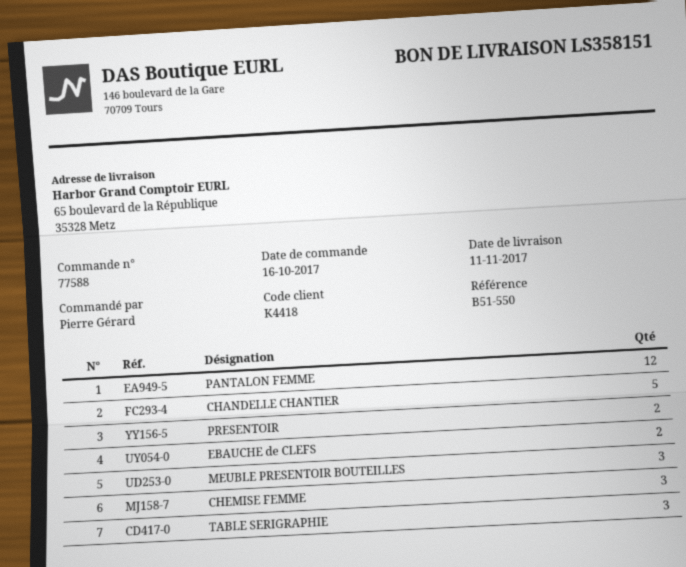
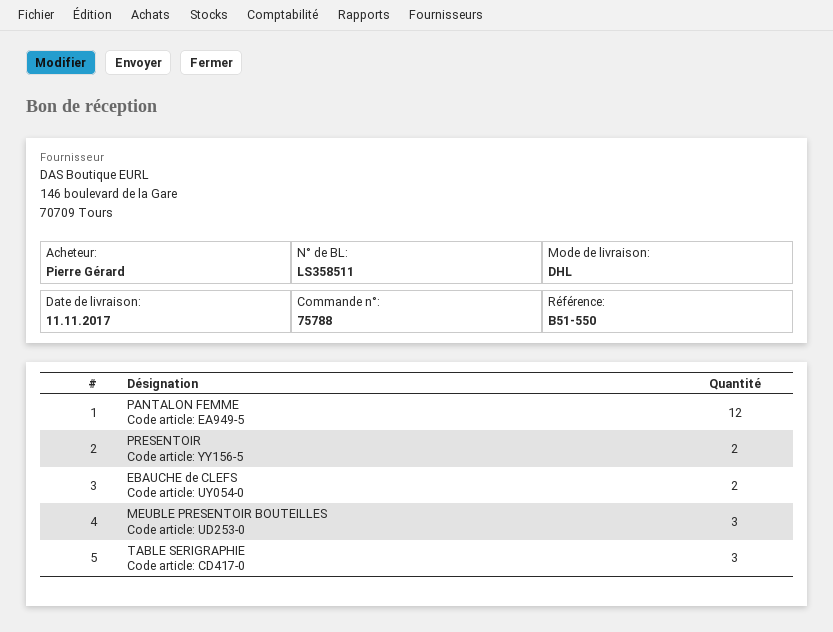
order number: 77588 -> 75788
delivery note number: LS358151 -> LS358511
CHANDELLE CHANTIER: 5 -> none
CHEMISE FEMME: 3 -> none

